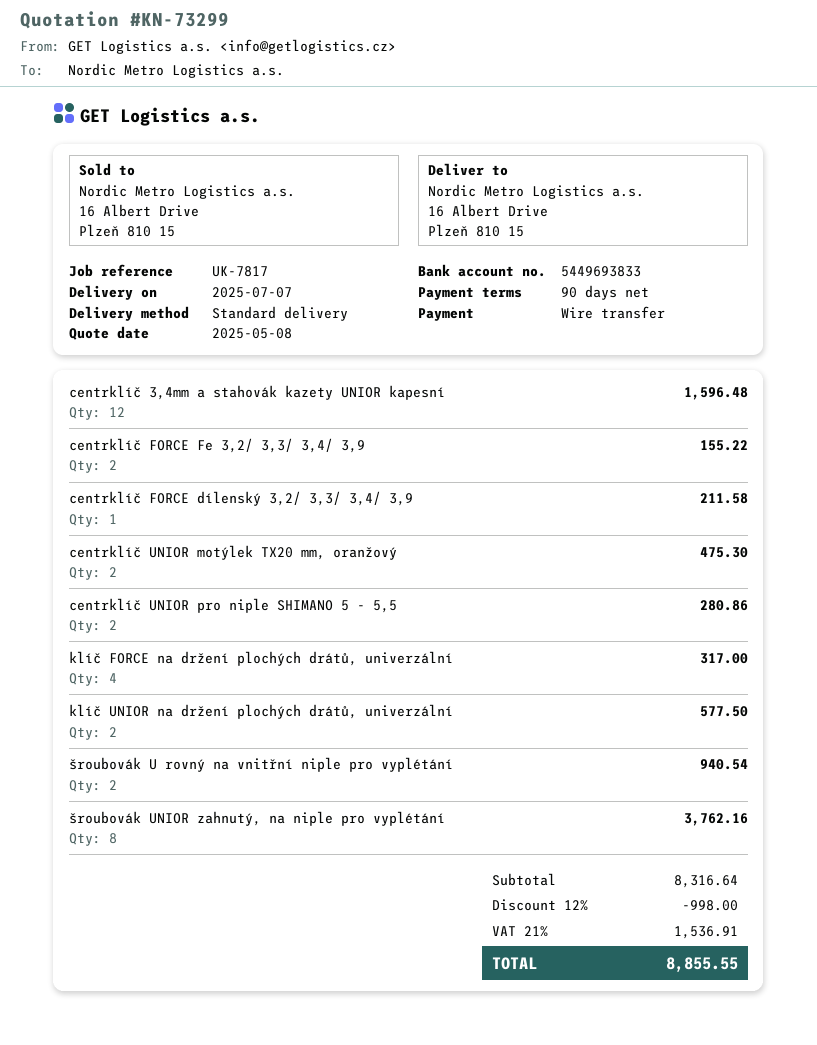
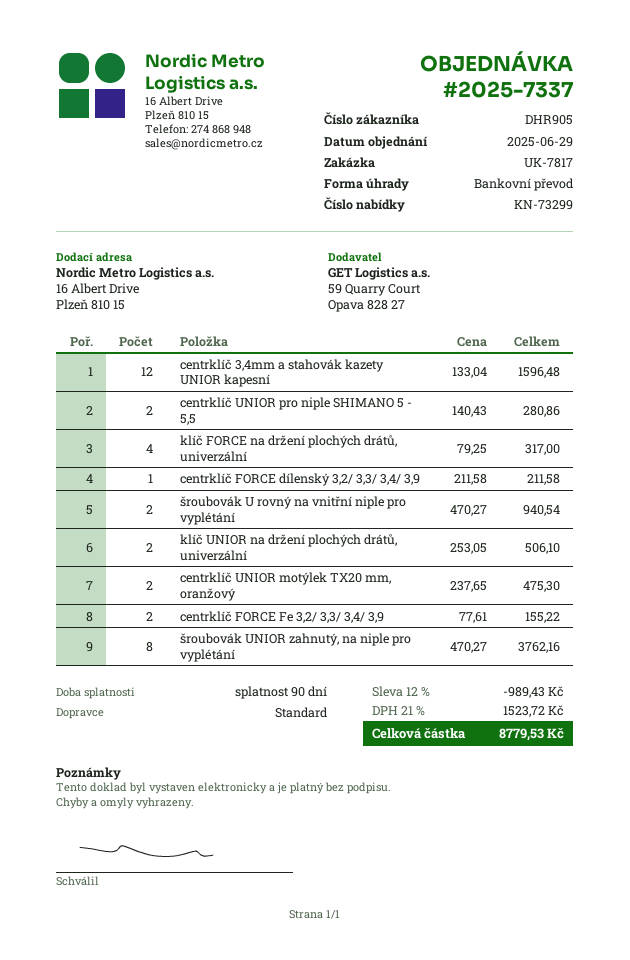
klíč UNIOR na držení plochých drátů, univerzální: 2 for 577.50 -> 2 for 506.10
discount: 12% = 998.00 -> 12% = 989.43
tax: 21% = 1536.91 -> 21% = 1523.72
total: 8855.55 -> 8779.53

